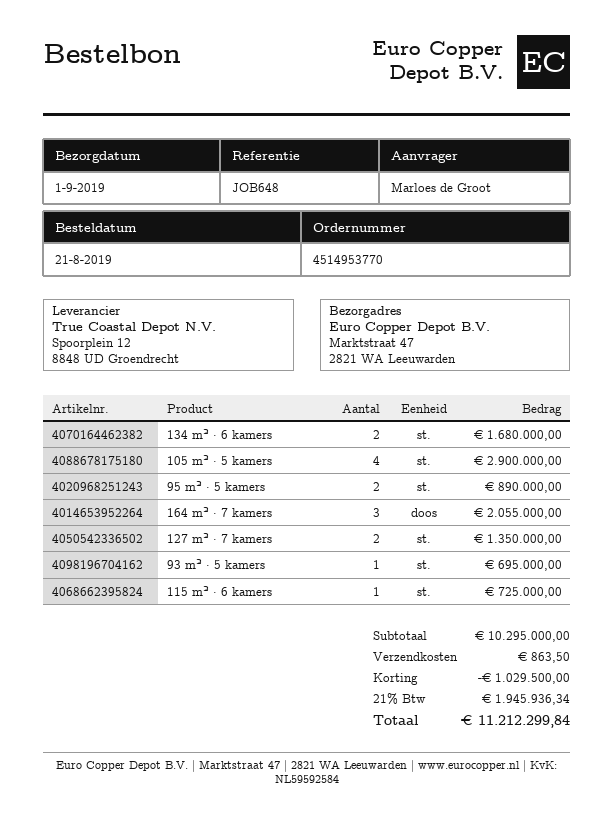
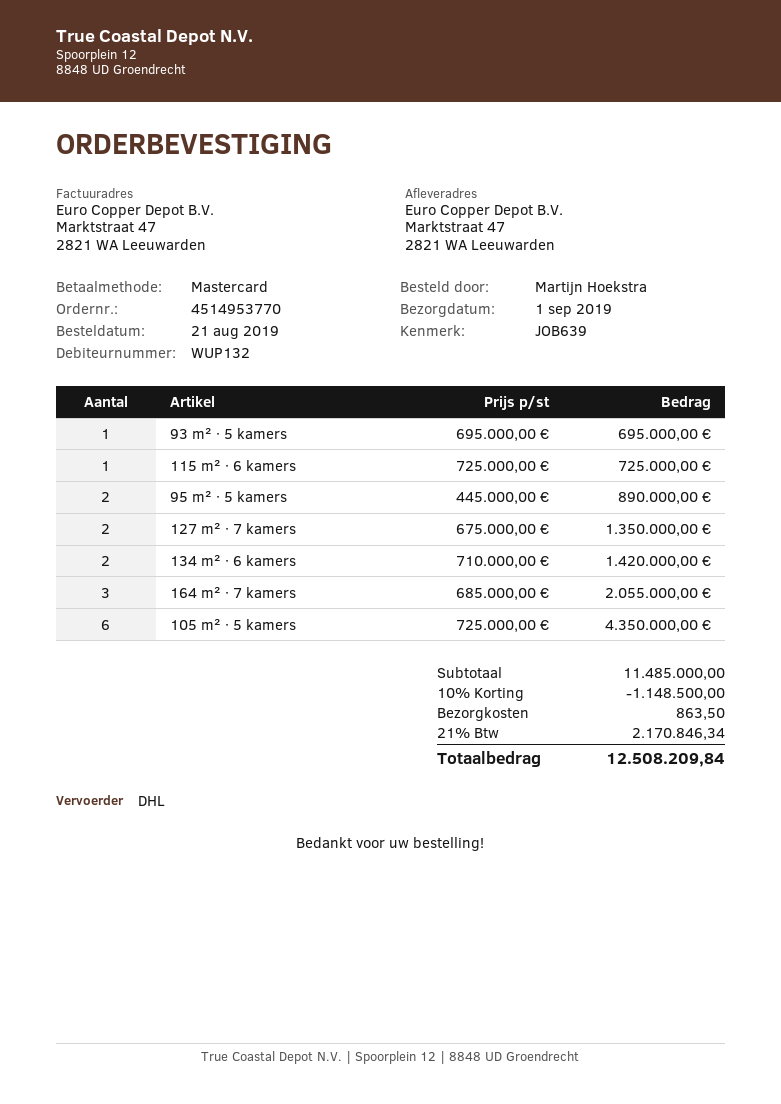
reference: JOB648 -> JOB639
ordered by: Marloes de Groot -> Martijn Hoekstra
134 m² · 6 kamers: 2 for 1680000.00 -> 2 for 1420000.00
105 m² · 5 kamers: 4 for 2900000.00 -> 6 for 4350000.00
subtotal: 10295000.00 -> 11485000.00
discount: 1029500.00 -> 1148500.00
tax: 21% = 1945936.34 -> 21% = 2170846.34
total: 11212299.84 -> 12508209.84

